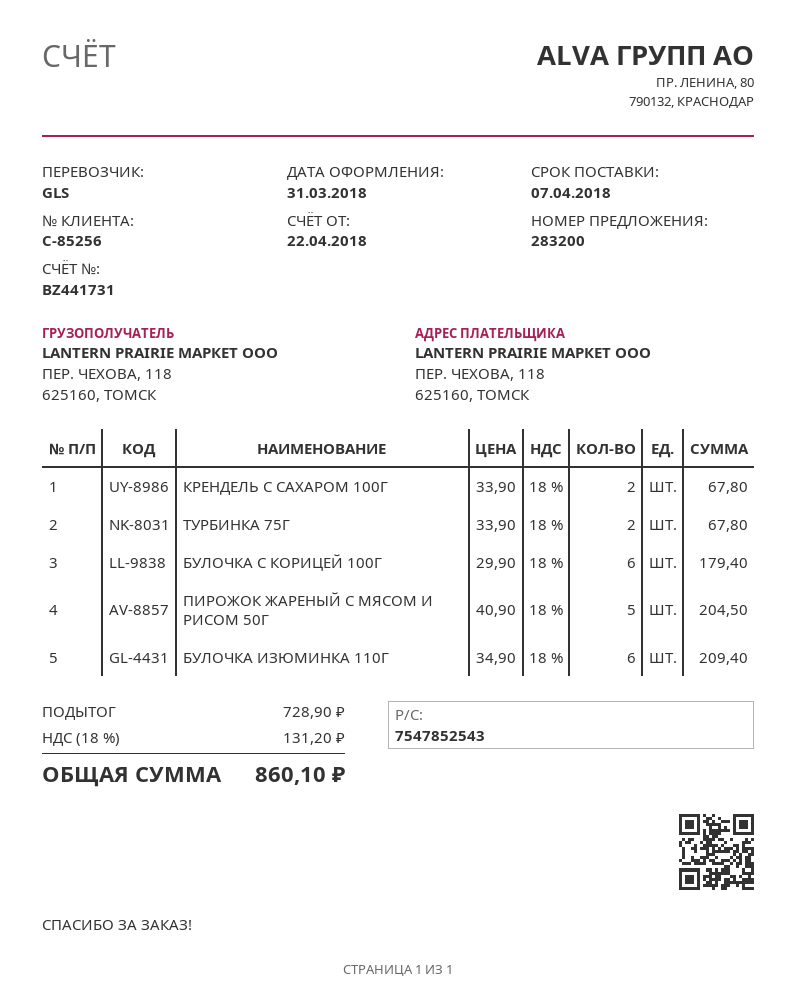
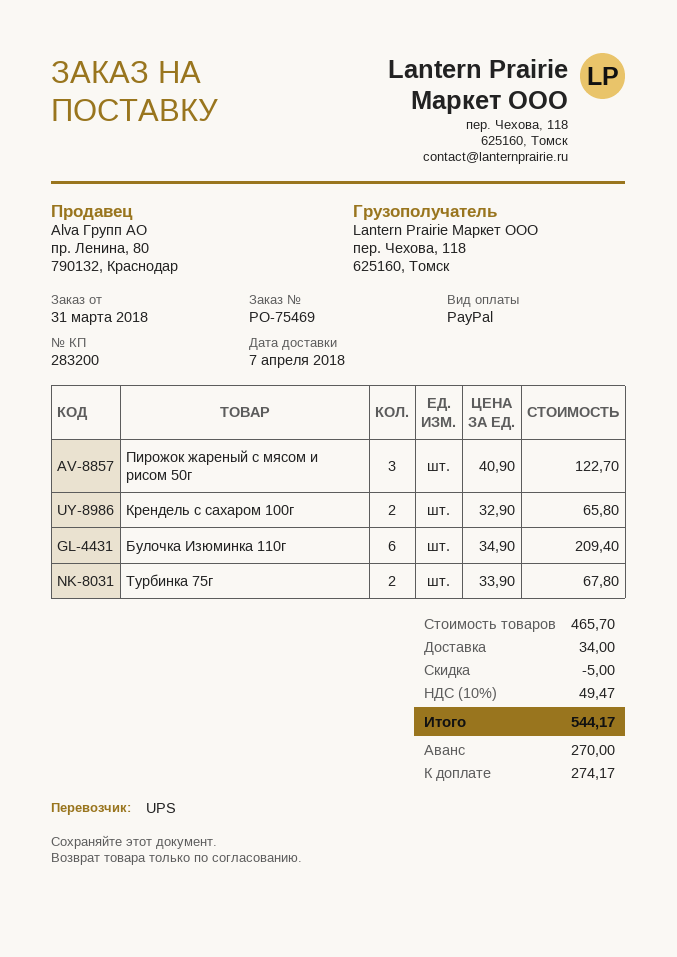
shipping method: GLS -> UPS
КРЕНДЕЛЬ С САХАРОМ 100Г: 2 x 33.90 = 67.80 -> 2 x 32.90 = 65.80
БУЛОЧКА С КОРИЦЕЙ 100Г: 6 x 29.90 = 179.40 -> none
ПИРОЖОК ЖАРЕНЫЙ С МЯСОМ И РИСОМ 50Г: 5 x 40.90 = 204.50 -> 3 x 40.90 = 122.70
subtotal: 728.90 -> 465.70
discount: none -> 5.00
shipping: none -> 34.00
tax: 18% = 131.20 -> 10% = 49.47
total: 860.10 -> 544.17

